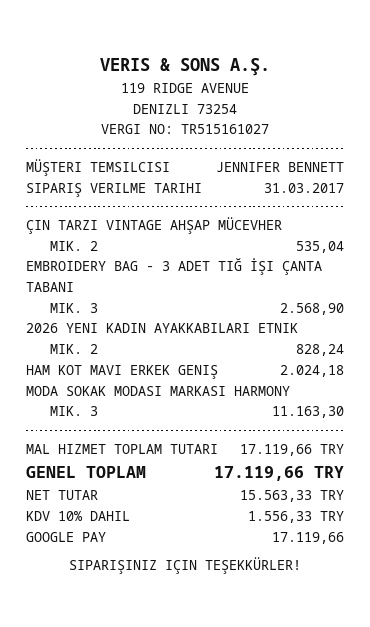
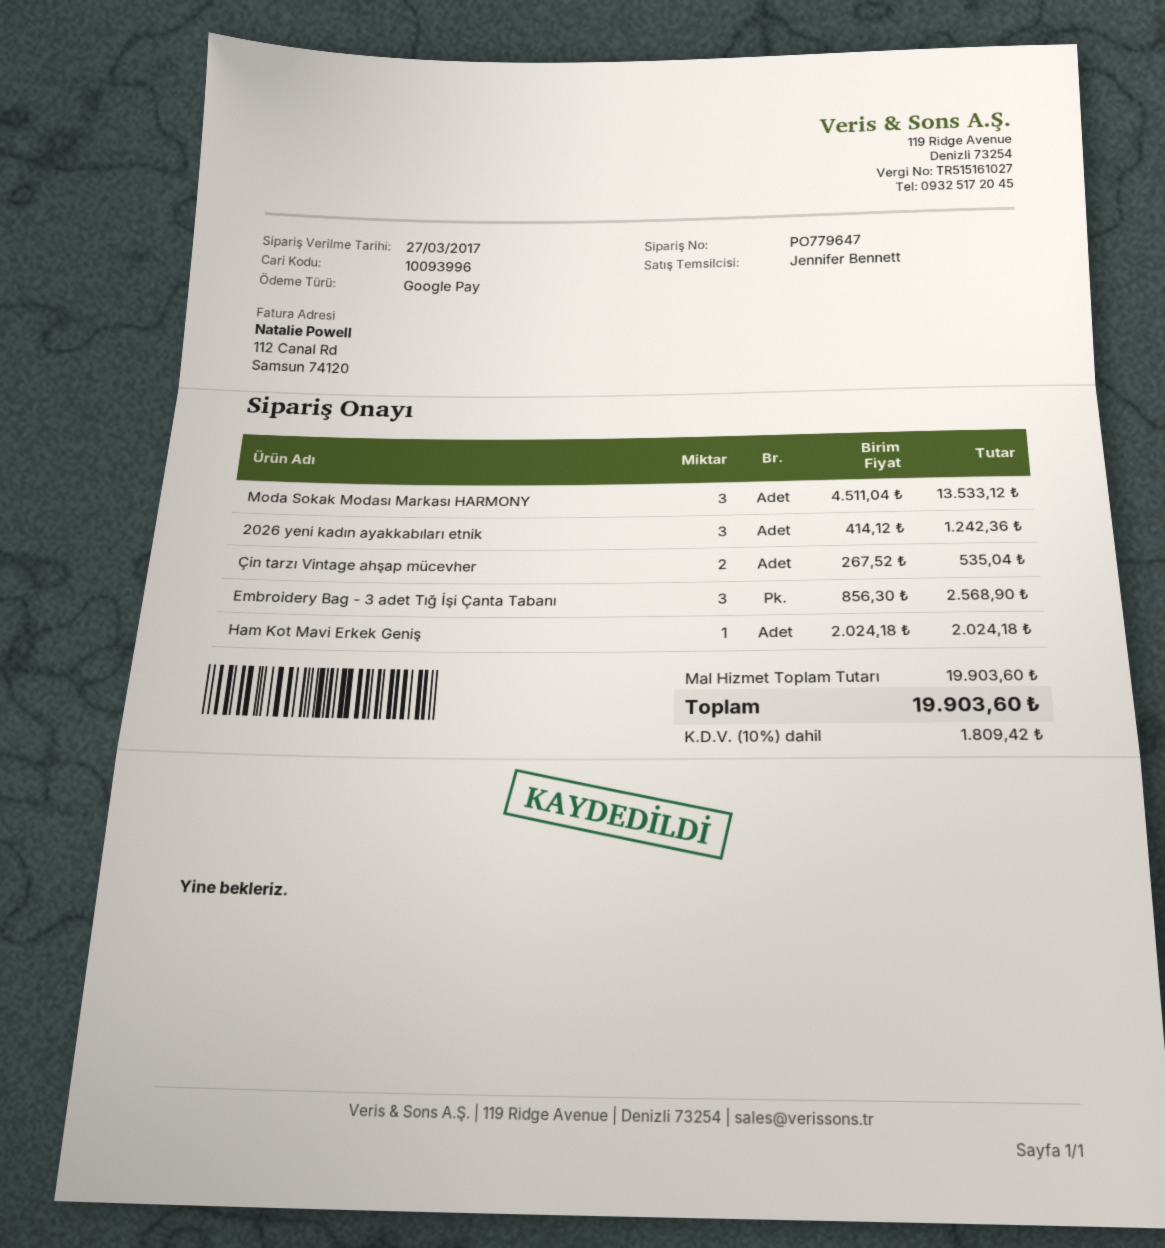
order date: 2017-03-31 -> 2017-03-27
2026 YENI KADIN AYAKKABILARI ETNIK: 2 for 828.24 -> 3 for 1242.36
MODA SOKAK MODASI MARKASI HARMONY: 3 for 11163.30 -> 3 for 13533.12
subtotal: 17119.66 -> 19903.60
tax: 10% = 1556.33 -> 10% = 1809.42
total: 17119.66 -> 19903.60

